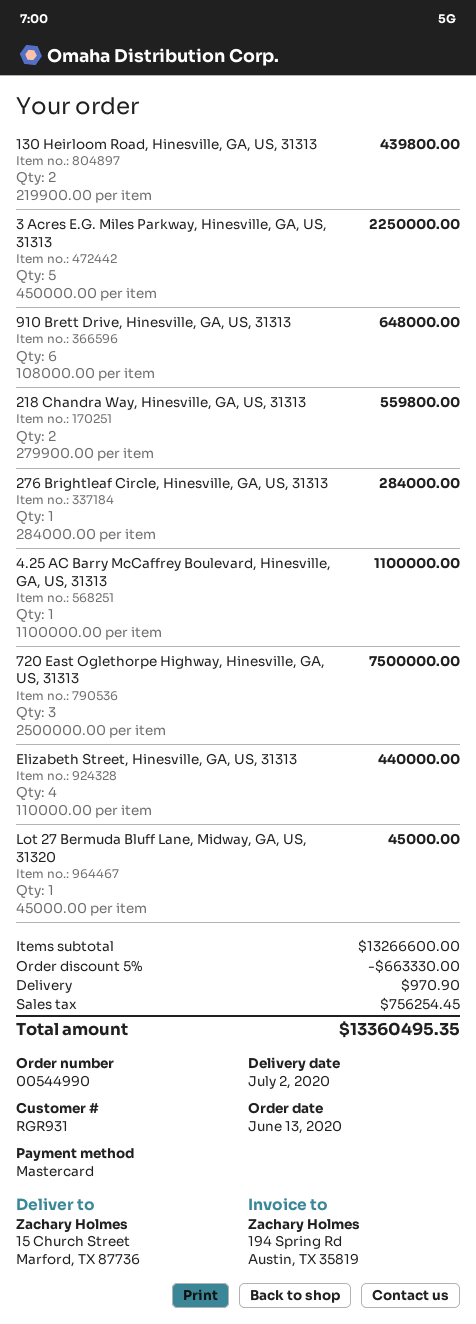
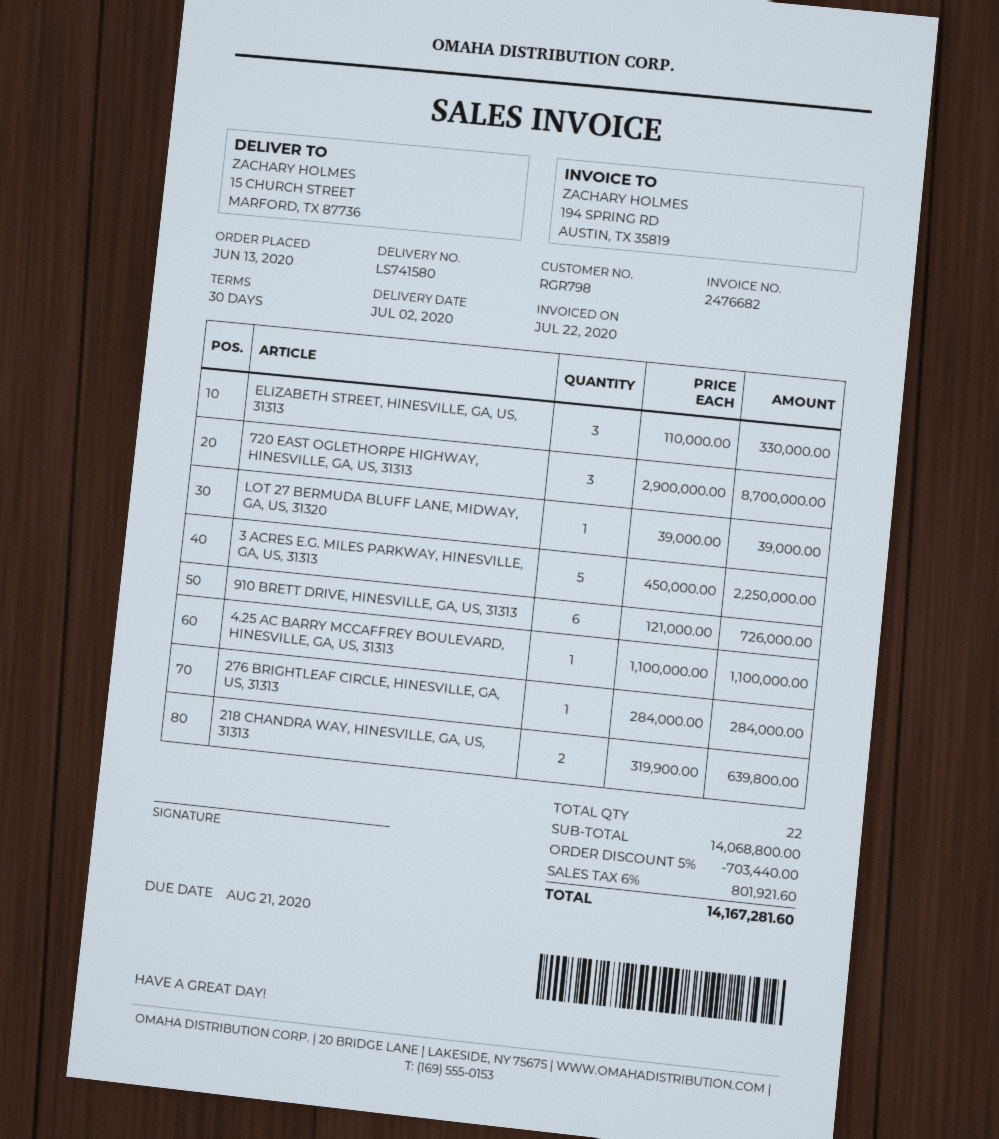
customer number: RGR931 -> RGR798
130 Heirloom Road, Hinesville, GA, US, 31313: 2 x 219900.00 = 439800.00 -> none
910 Brett Drive, Hinesville, GA, US, 31313: 6 x 108000.00 = 648000.00 -> 6 x 121000.00 = 726000.00
218 Chandra Way, Hinesville, GA, US, 31313: 2 x 279900.00 = 559800.00 -> 2 x 319900.00 = 639800.00
720 East Oglethorpe Highway, Hinesville, GA, US, 31313: 3 x 2500000.00 = 7500000.00 -> 3 x 2900000.00 = 8700000.00
Elizabeth Street, Hinesville, GA, US, 31313: 4 x 110000.00 = 440000.00 -> 3 x 110000.00 = 330000.00
Lot 27 Bermuda Bluff Lane, Midway, GA, US, 31320: 1 x 45000.00 = 45000.00 -> 1 x 39000.00 = 39000.00
subtotal: 13266600.00 -> 14068800.00
discount: 5% = 663330.00 -> 5% = 703440.00
shipping: 970.90 -> none
tax: 756254.45 -> 801921.60
total: 13360495.35 -> 14167281.60

